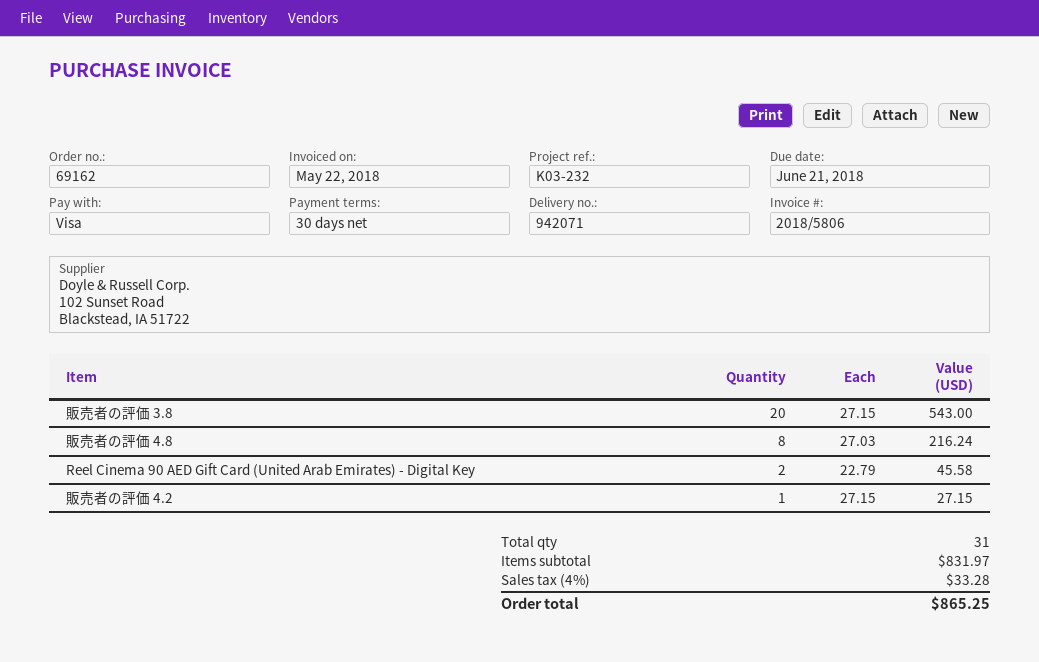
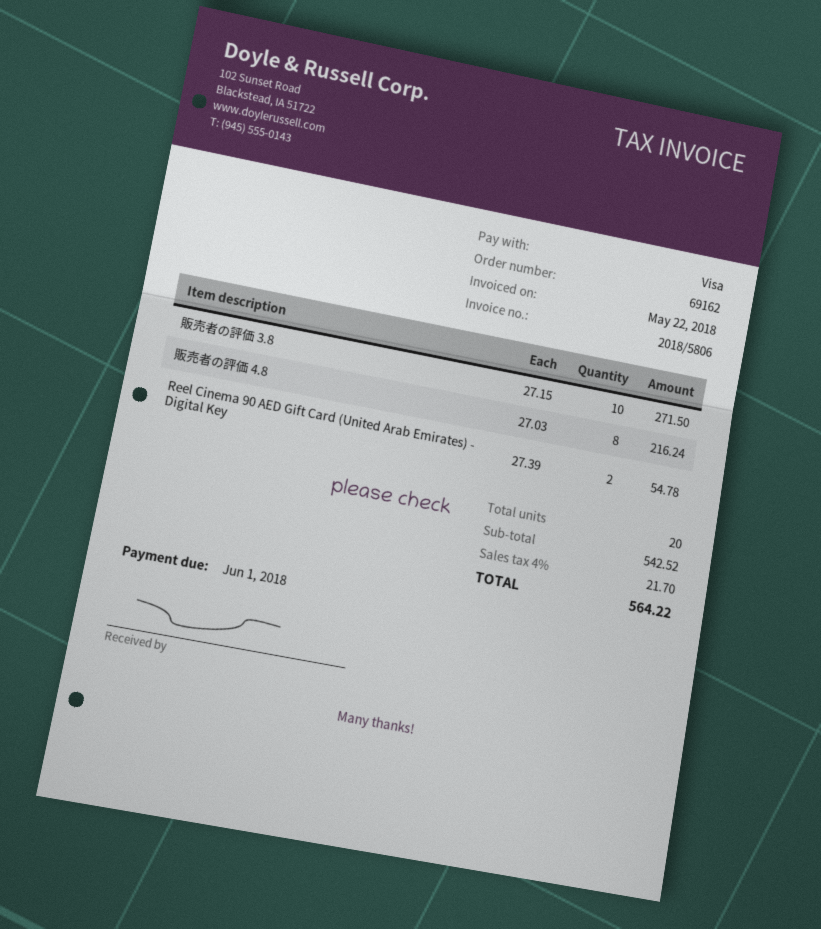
due date: 2018-06-21 -> 2018-06-01
販売者の評価 3.8: 20 x 27.15 = 543.00 -> 10 x 27.15 = 271.50
Reel Cinema 90 AED Gift Card (United Arab Emirates) - Digital Key: 2 x 22.79 = 45.58 -> 2 x 27.39 = 54.78
販売者の評価 4.2: 1 x 27.15 = 27.15 -> none
total quantity: 31 -> 20
subtotal: 831.97 -> 542.52
tax: 4% = 33.28 -> 4% = 21.70
total: 865.25 -> 564.22

